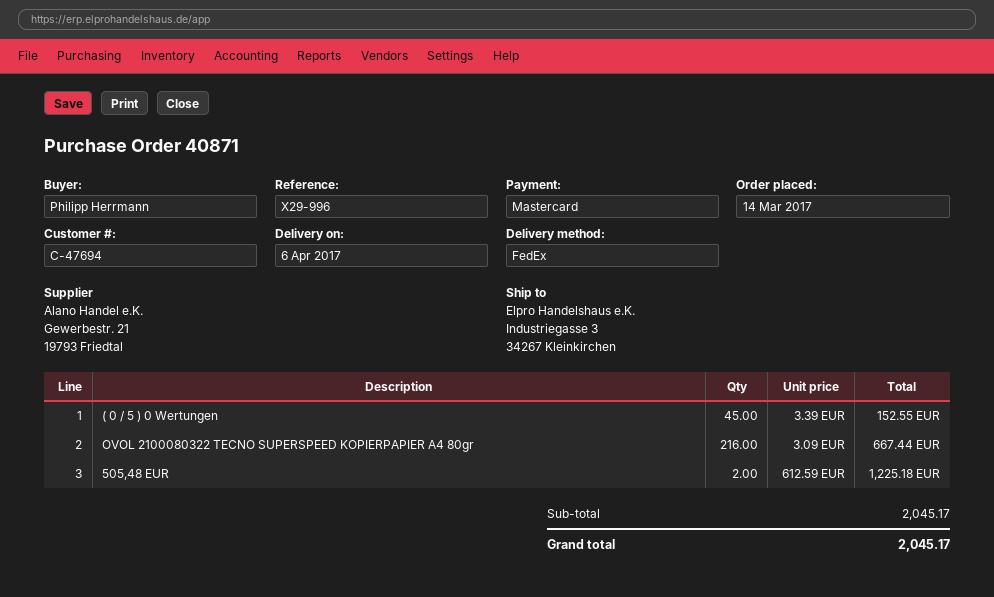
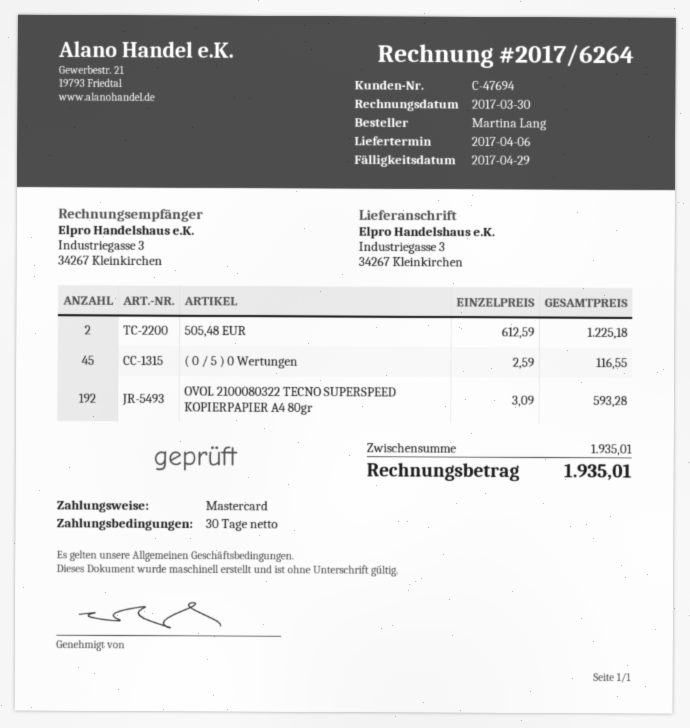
ordered by: Philipp Herrmann -> Martina Lang
( 0 / 5 ) 0 Wertungen: 45 x 3.39 = 152.55 -> 45 x 2.59 = 116.55
OVOL 2100080322 TECNO SUPERSPEED KOPIERPAPIER A4 80gr: 216 x 3.09 = 667.44 -> 192 x 3.09 = 593.28
subtotal: 2045.17 -> 1935.01
total: 2045.17 -> 1935.01

